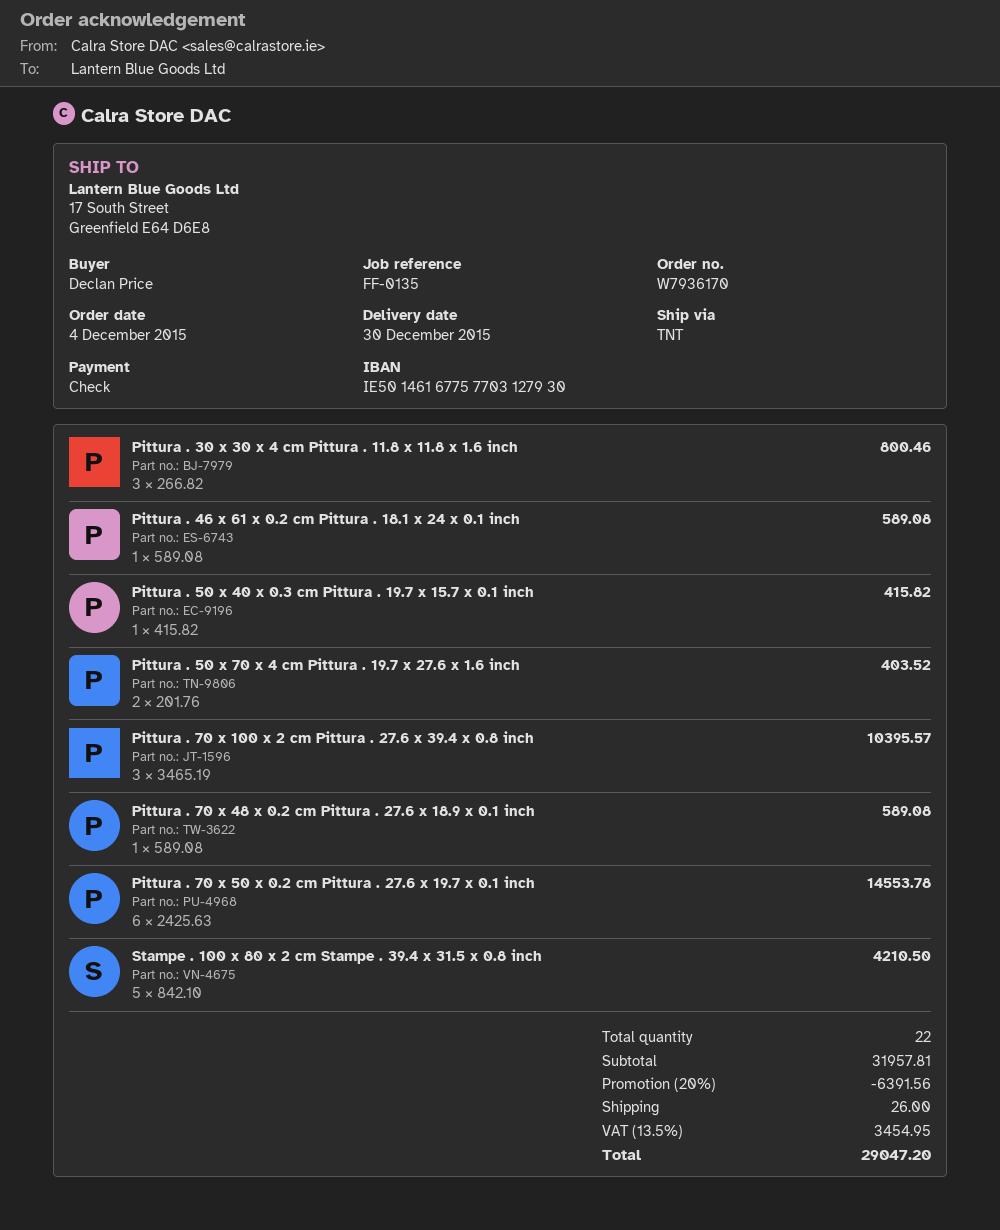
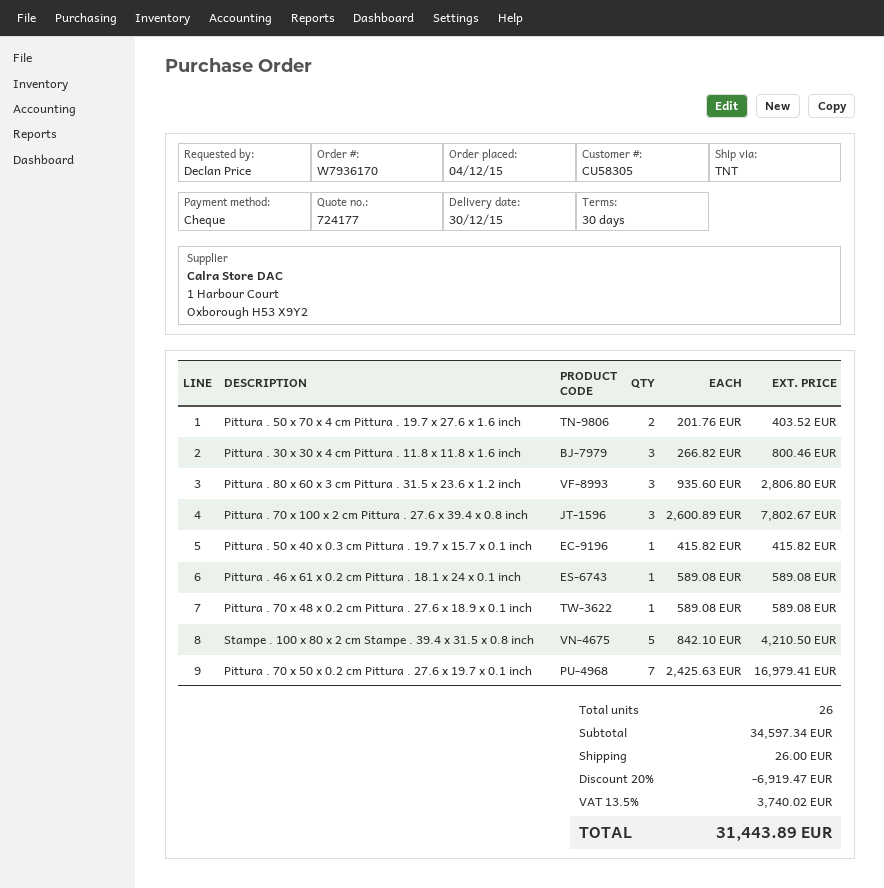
Pittura . 70 x 100 x 2 cm Pittura . 27.6 x 39.4 x 0.8 inch: 3 x 3465.19 = 10395.57 -> 3 x 2600.89 = 7802.67
Pittura . 70 x 50 x 0.2 cm Pittura . 27.6 x 19.7 x 0.1 inch: 6 x 2425.63 = 14553.78 -> 7 x 2425.63 = 16979.41
Pittura . 80 x 60 x 3 cm Pittura . 31.5 x 23.6 x 1.2 inch: none -> 3 x 935.60 = 2806.80
total quantity: 22 -> 26
subtotal: 31957.81 -> 34597.34
discount: 20% = 6391.56 -> 20% = 6919.47
tax: 13.5% = 3454.95 -> 13.5% = 3740.02
total: 29047.20 -> 31443.89

